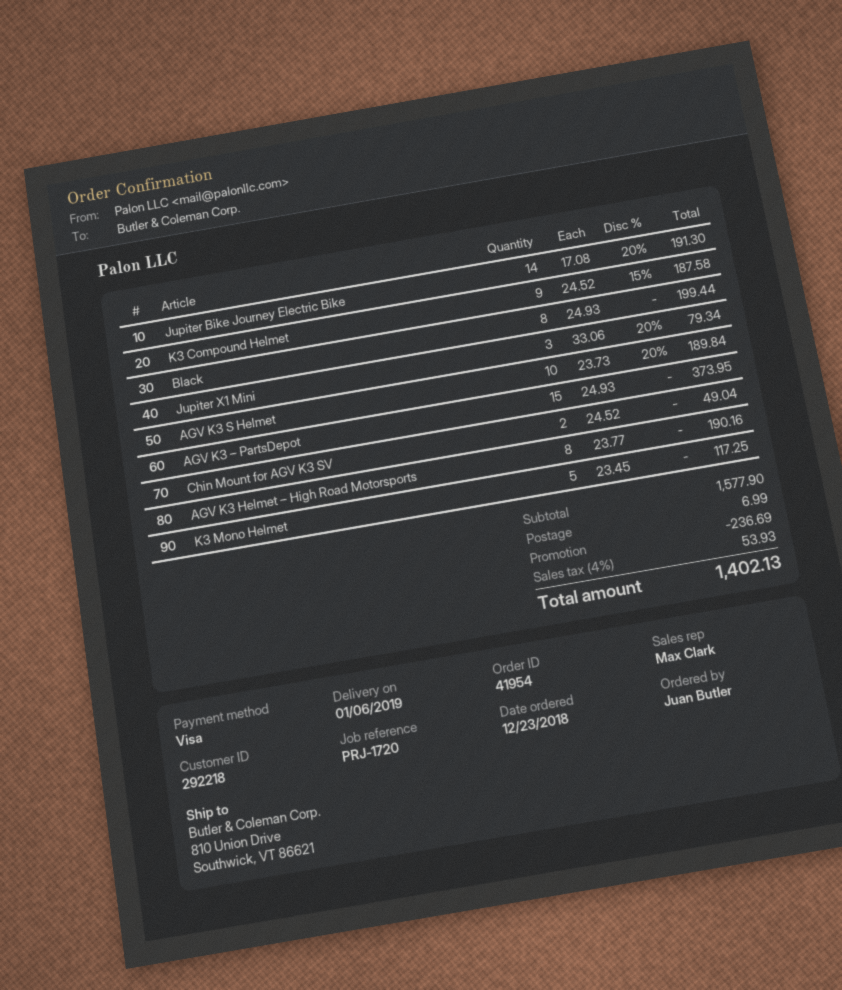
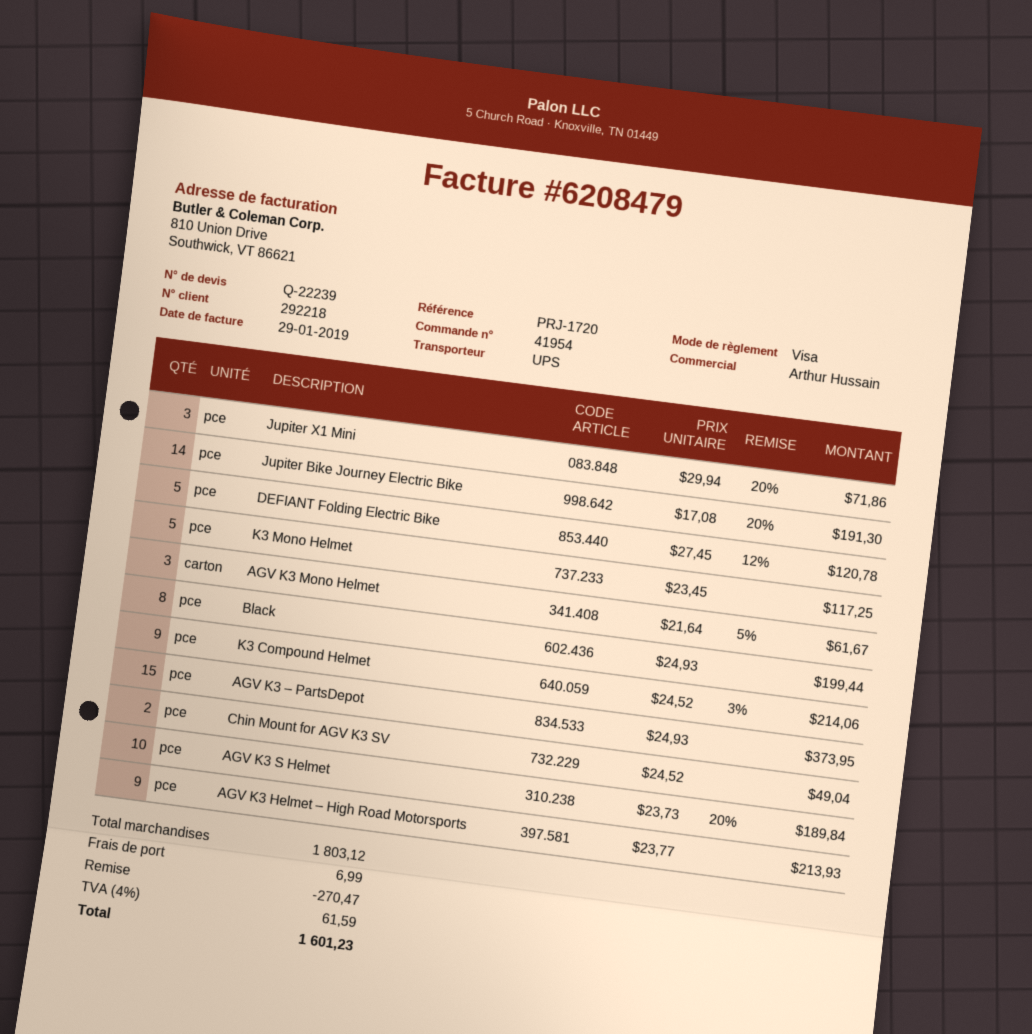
sales rep: Max Clark -> Arthur Hussain
K3 Compound Helmet: 9 x 24.52 - 15% = 187.58 -> 9 x 24.52 - 3% = 214.06
Jupiter X1 Mini: 3 x 33.06 - 20% = 79.34 -> 3 x 29.94 - 20% = 71.86
AGV K3 Helmet – High Road Motorsports: 8 x 23.77 = 190.16 -> 9 x 23.77 = 213.93
DEFIANT Folding Electric Bike: none -> 5 x 27.45 - 12% = 120.78
AGV K3 Mono Helmet: none -> 3 x 21.64 - 5% = 61.67
subtotal: 1577.90 -> 1803.12
discount: 236.69 -> 270.47
tax: 4% = 53.93 -> 4% = 61.59
total: 1402.13 -> 1601.23

